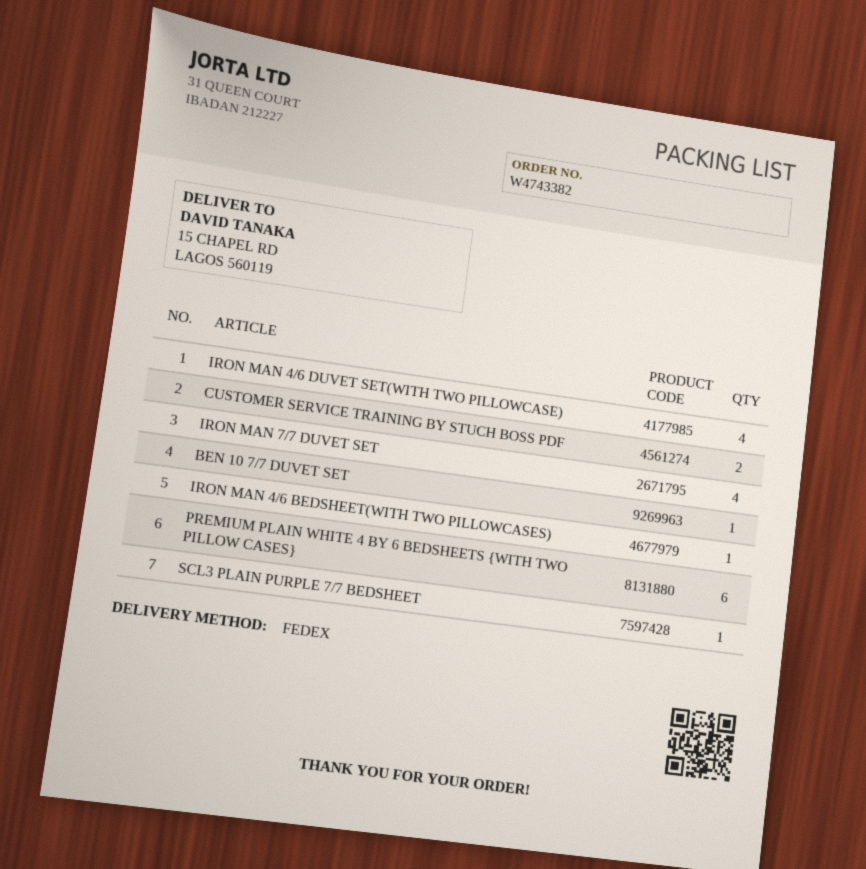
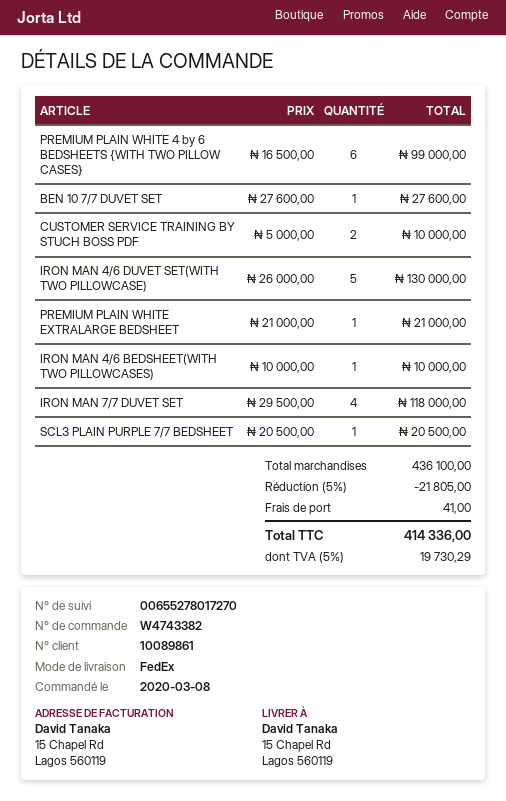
IRON MAN 4/6 DUVET SET(WITH TWO PILLOWCASE): 4 -> 5
PREMIUM PLAIN WHITE EXTRALARGE BEDSHEET: none -> 1

